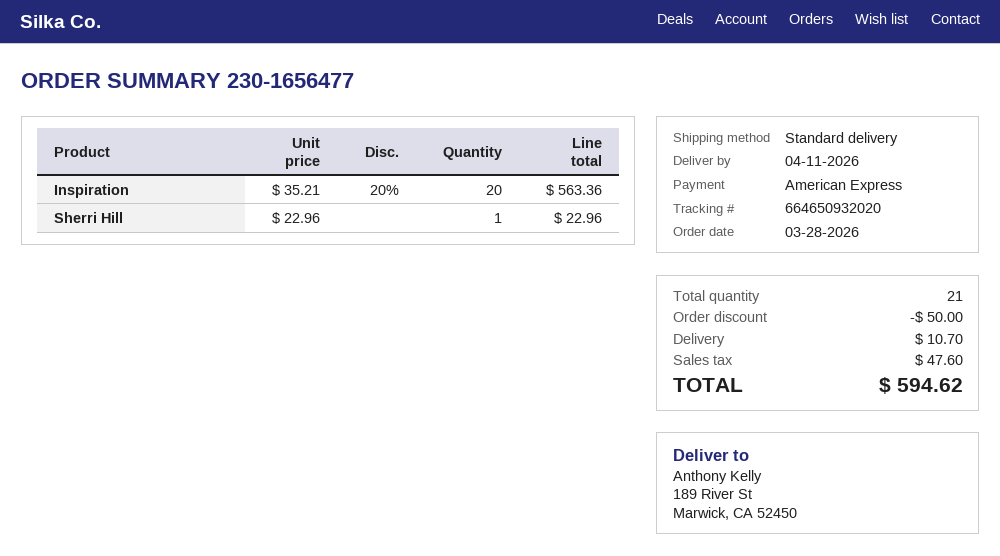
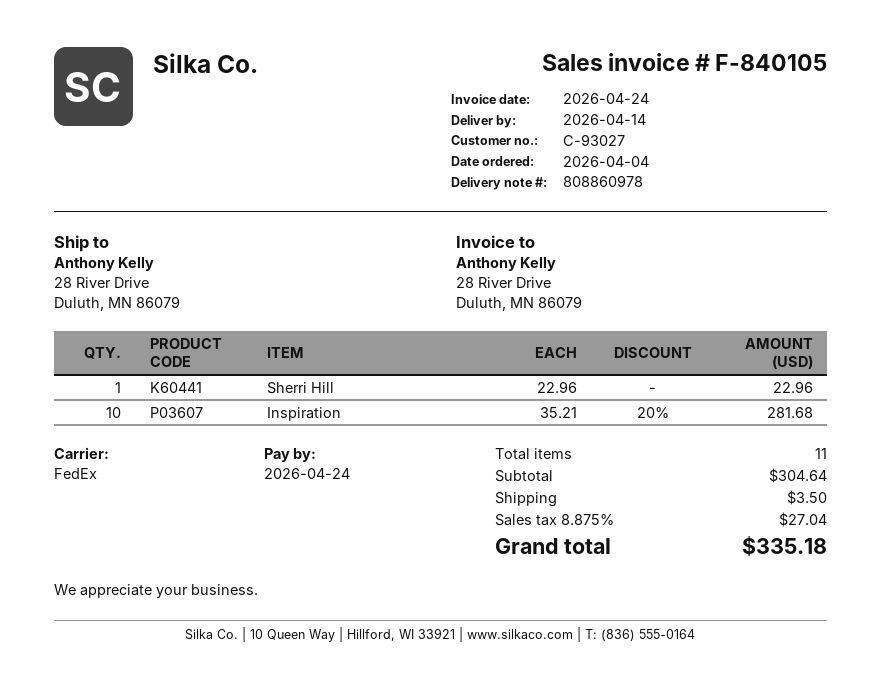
order date: 2026-03-28 -> 2026-04-04
delivery date: 2026-04-11 -> 2026-04-14
shipping method: standard -> FedEx
ship to: 189 River St, Marwick, CA 52450 -> 28 River Drive, Duluth, MN 86079
Inspiration: 20 x 35.21 - 20% = 563.36 -> 10 x 35.21 - 20% = 281.68
total quantity: 21 -> 11
discount: 50.00 -> none
shipping: 10.70 -> 3.50
tax: 47.60 -> 27.04
total: 594.62 -> 335.18

